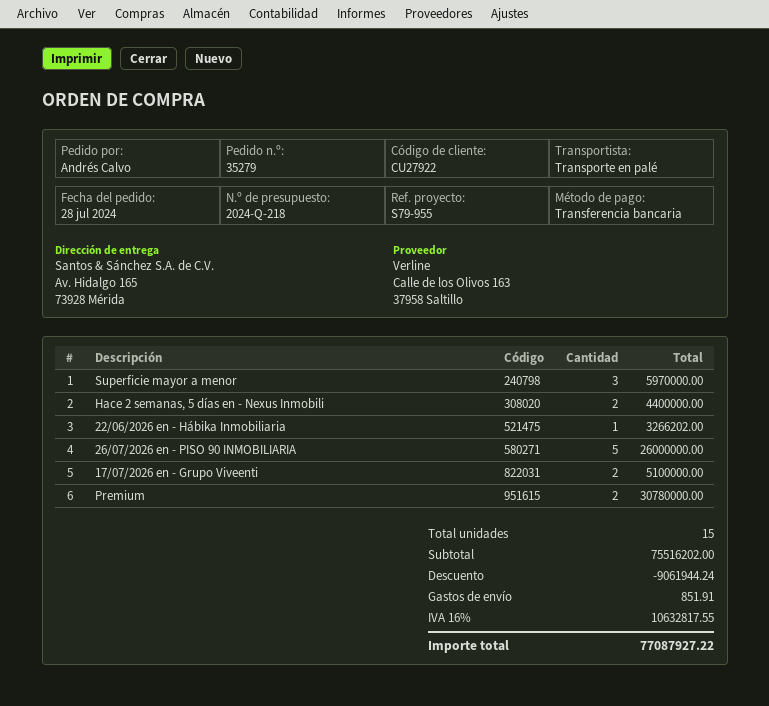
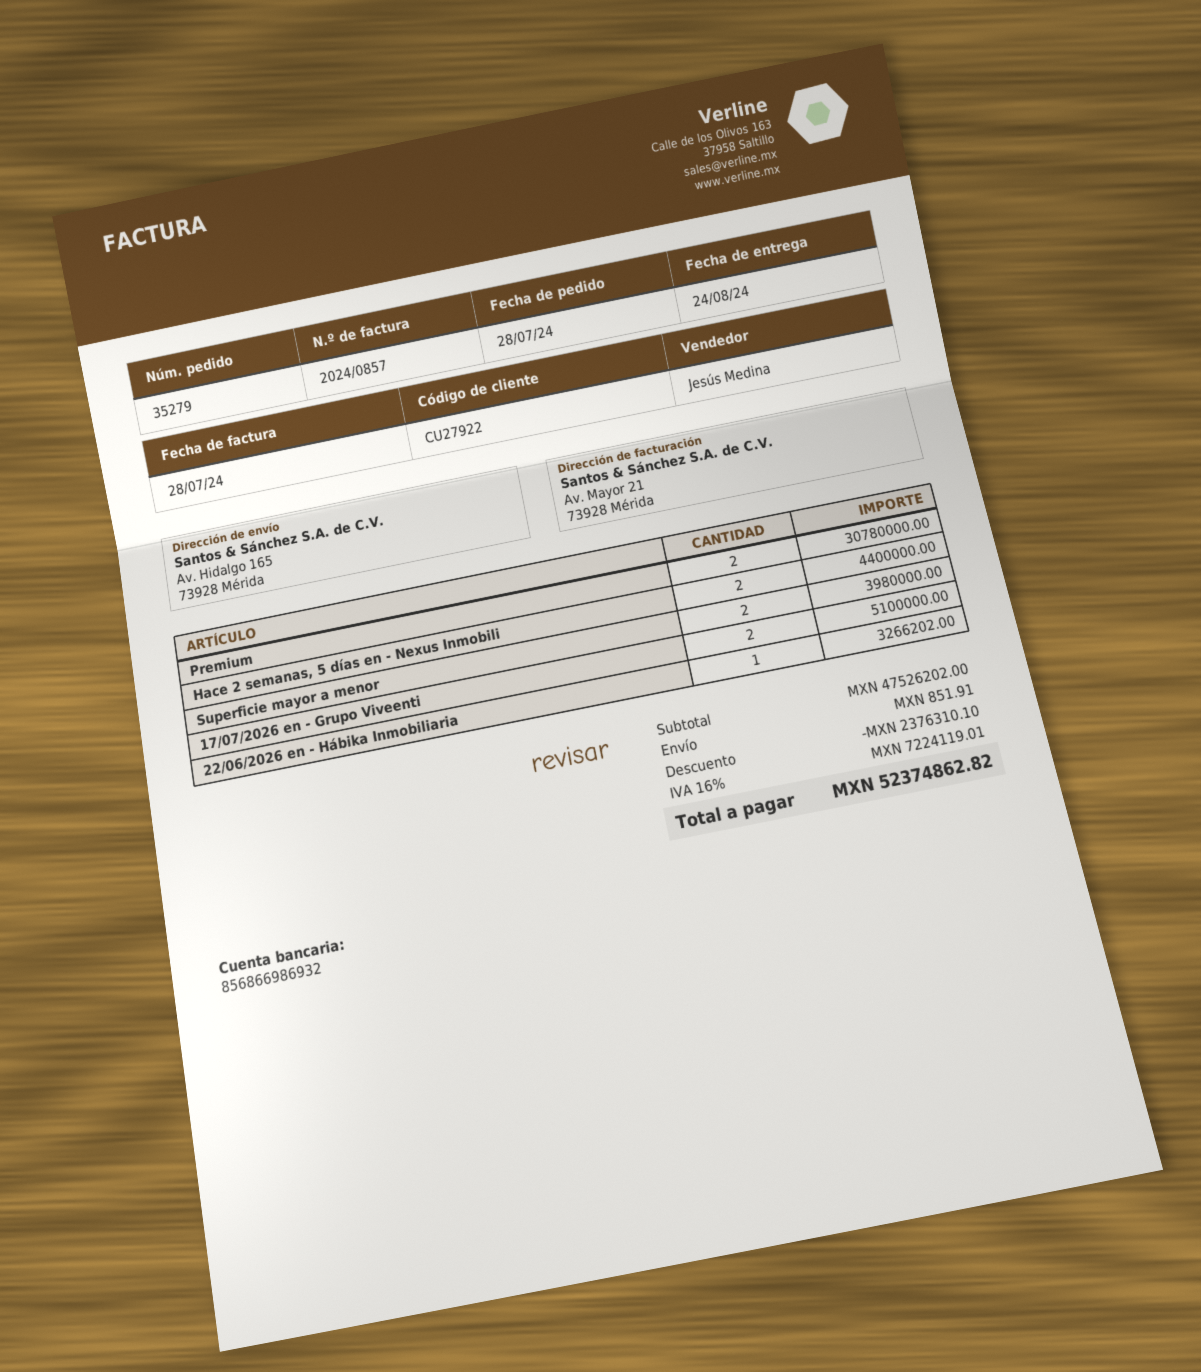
Superficie mayor a menor: 3 for 5970000.00 -> 2 for 3980000.00
26/07/2026 en - PISO 90 INMOBILIARIA: 5 for 26000000.00 -> none
subtotal: 75516202.00 -> 47526202.00
discount: 9061944.24 -> 2376310.10
tax: 16% = 10632817.55 -> 16% = 7224119.01
total: 77087927.22 -> 52374862.82

